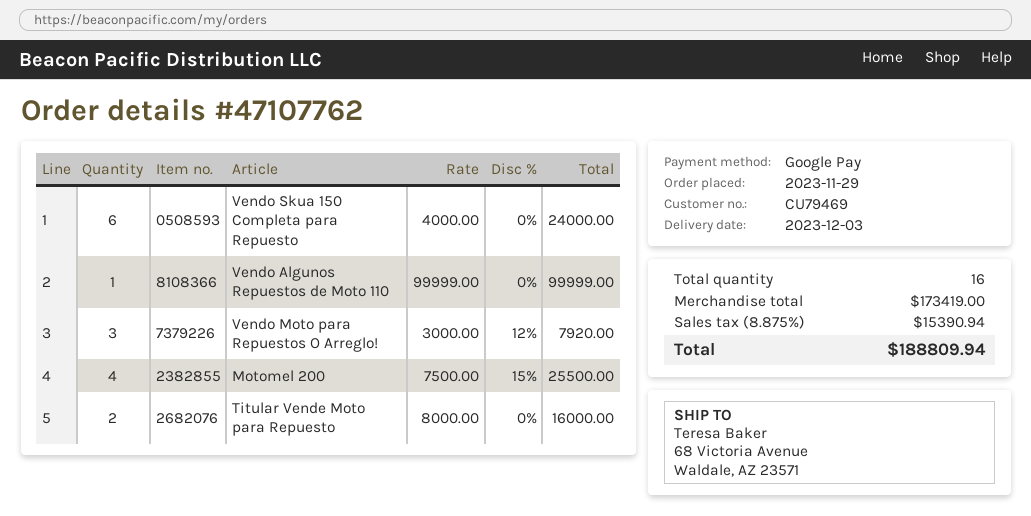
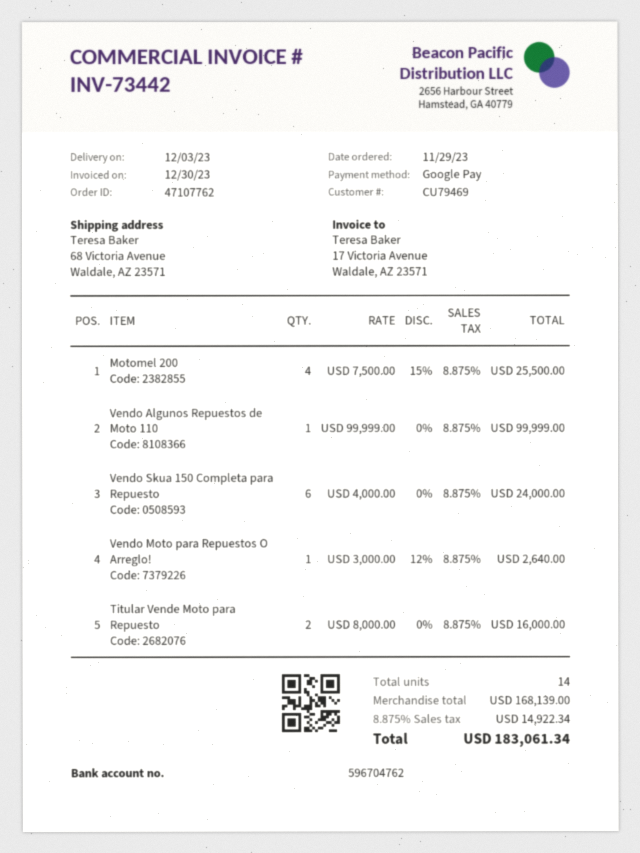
Vendo Moto para Repuestos O Arreglo!: 3 x 3000.00 - 12% = 7920.00 -> 1 x 3000.00 - 12% = 2640.00
total quantity: 16 -> 14
subtotal: 173419.00 -> 168139.00
tax: 8.875% = 15390.94 -> 8.875% = 14922.34
total: 188809.94 -> 183061.34

